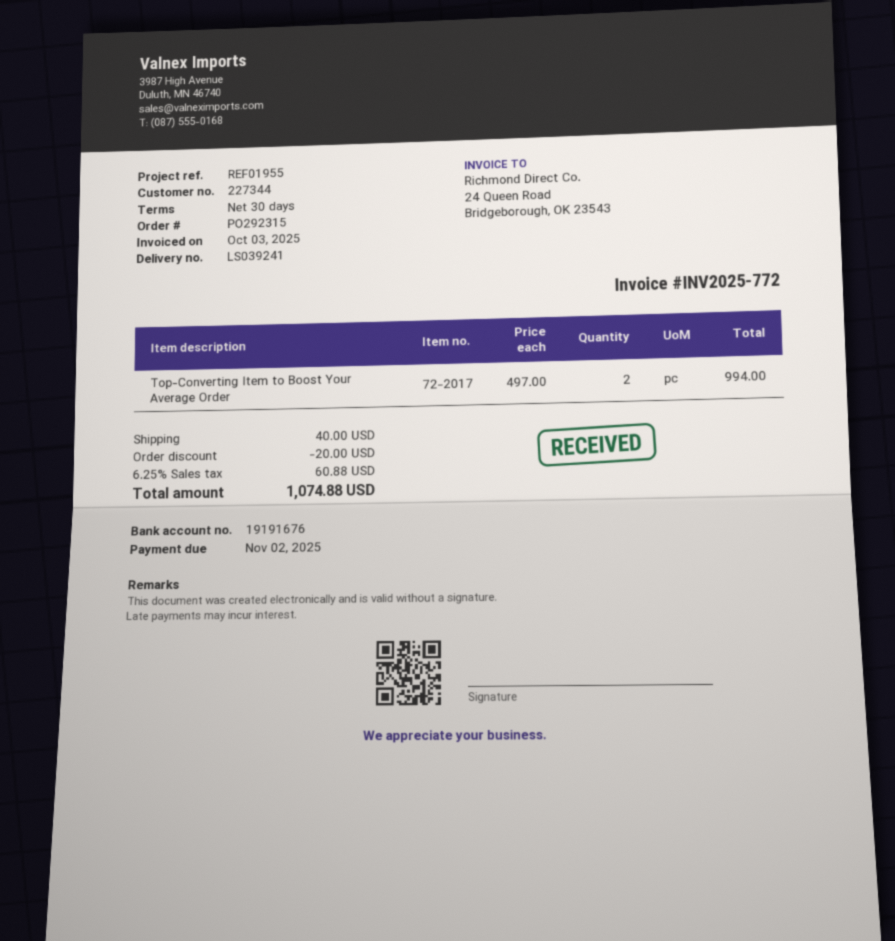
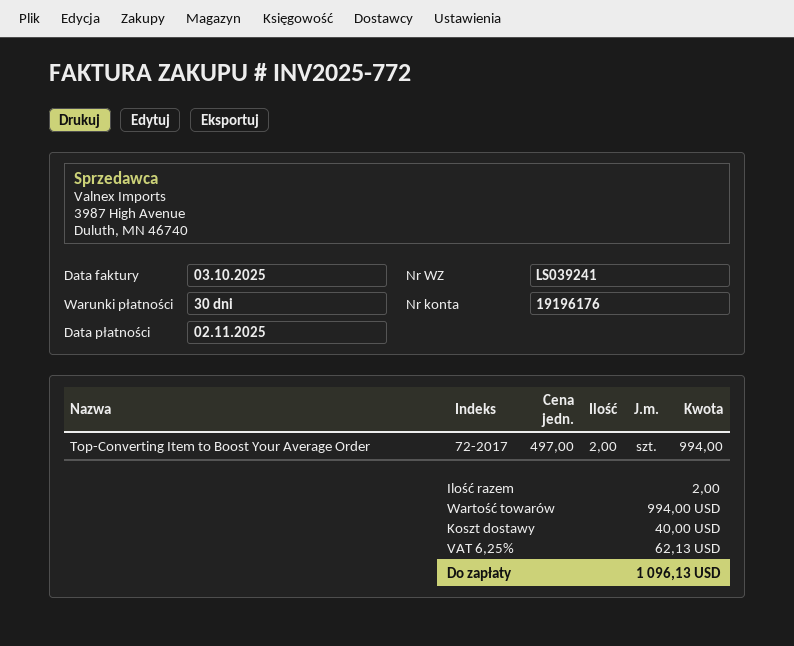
bank account: 19191676 -> 19196176
discount: 20.00 -> none
tax: 6.25% = 60.88 -> 6.25% = 62.13
total: 1074.88 -> 1096.13

